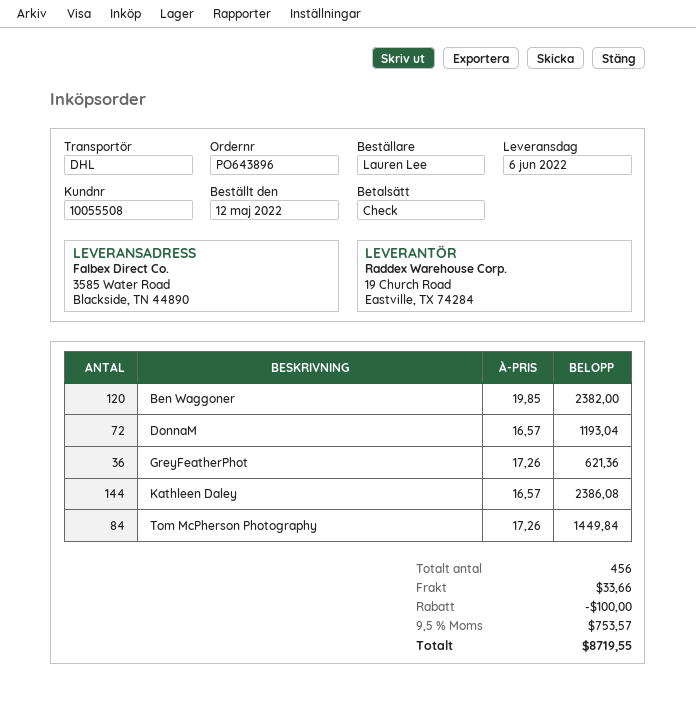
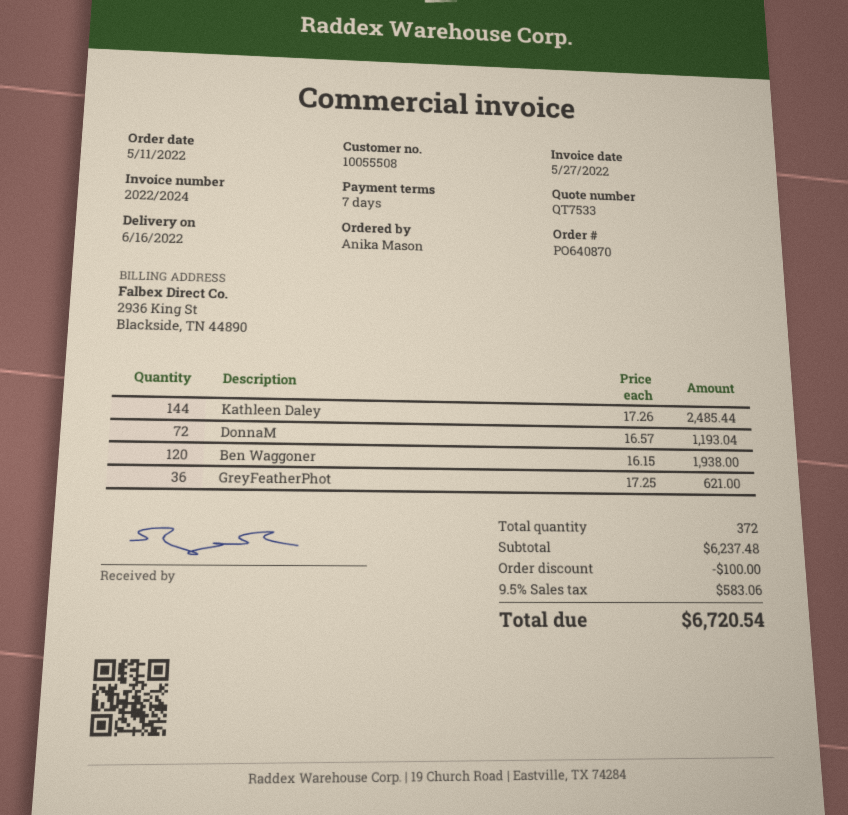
order number: PO643896 -> PO640870
order date: 2022-05-12 -> 2022-05-11
delivery date: 2022-06-06 -> 2022-06-16
ordered by: Lauren Lee -> Anika Mason
Ben Waggoner: 120 x 19.85 = 2382.00 -> 120 x 16.15 = 1938.00
GreyFeatherPhot: 36 x 17.26 = 621.36 -> 36 x 17.25 = 621.00
Kathleen Daley: 144 x 16.57 = 2386.08 -> 144 x 17.26 = 2485.44
Tom McPherson Photography: 84 x 17.26 = 1449.84 -> none
total quantity: 456 -> 372
shipping: 33.66 -> none
tax: 9.5% = 753.57 -> 9.5% = 583.06
total: 8719.55 -> 6720.54

